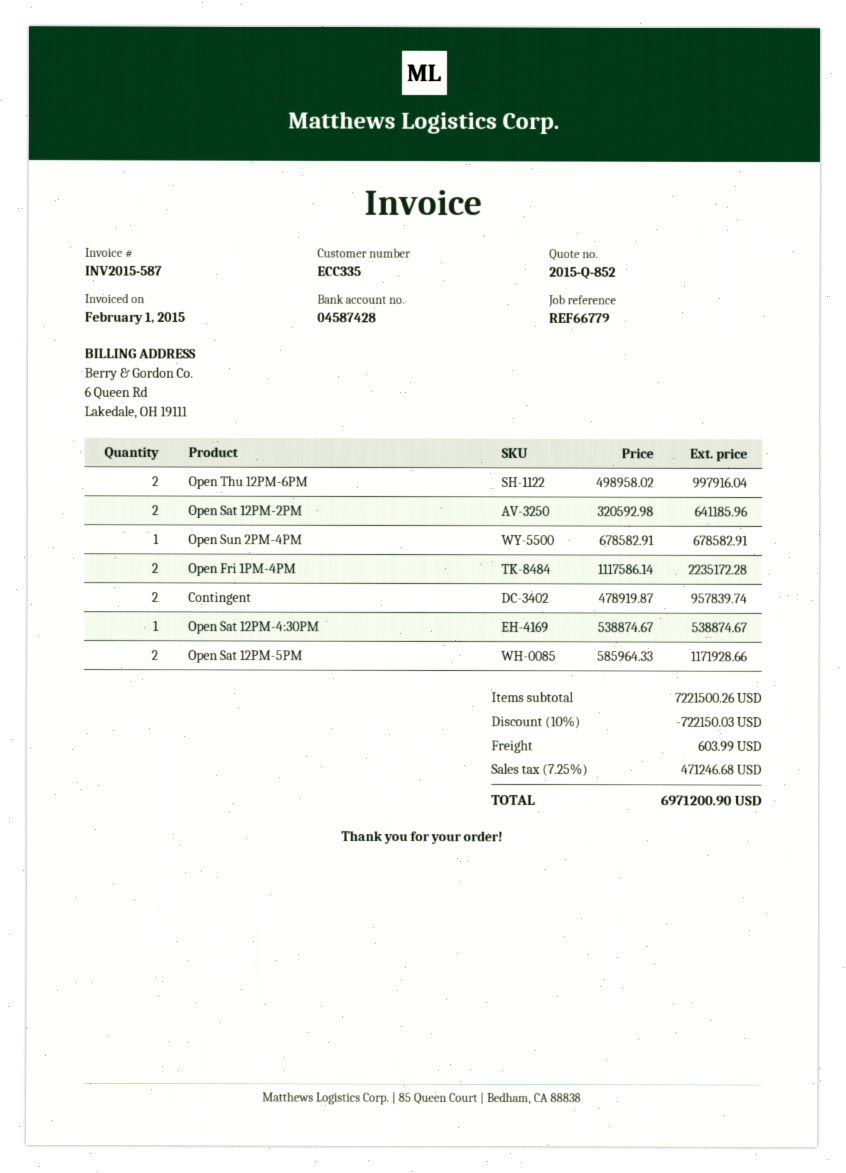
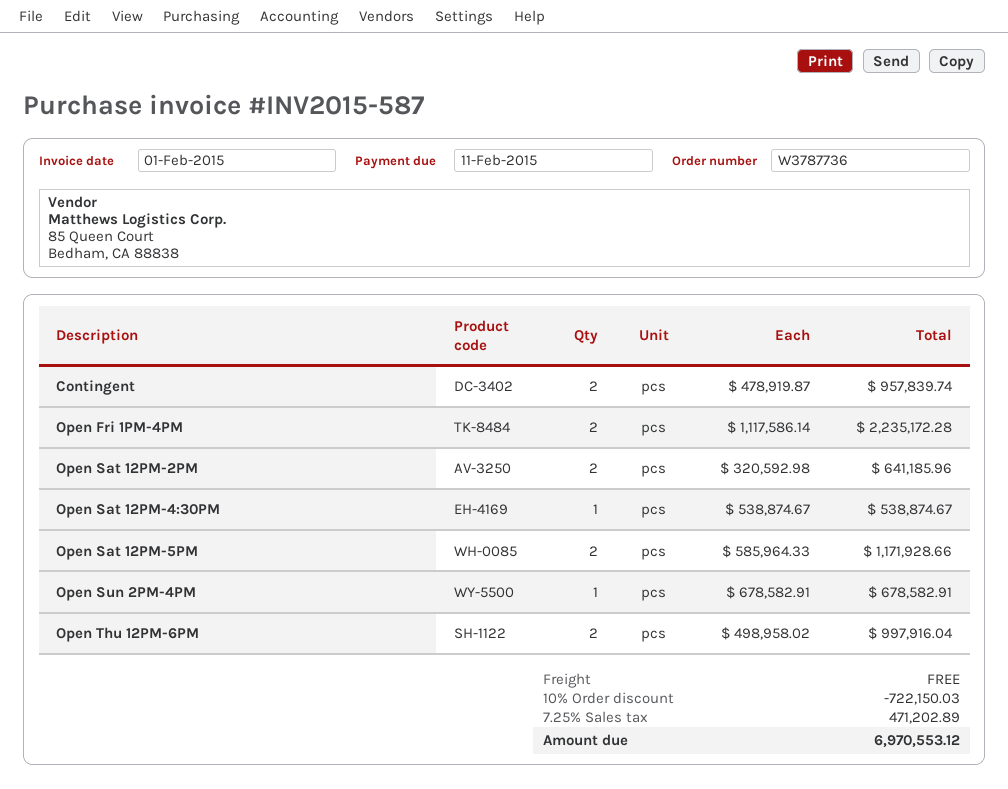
shipping: 603.99 -> 0.00
tax: 7.25% = 471246.68 -> 7.25% = 471202.89
total: 6971200.90 -> 6970553.12

